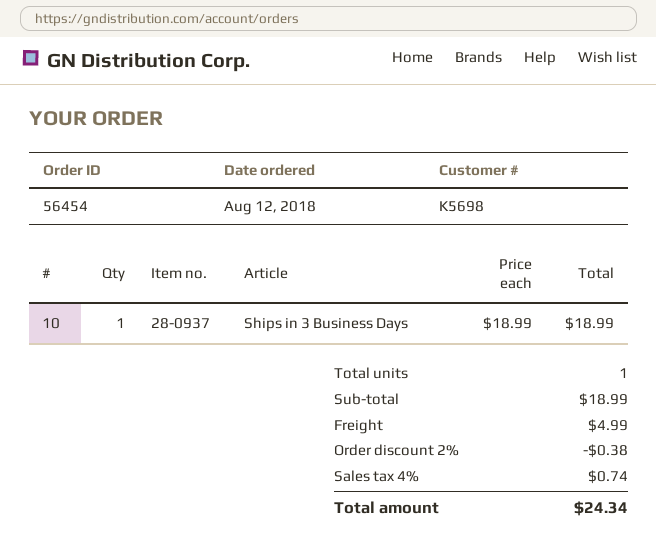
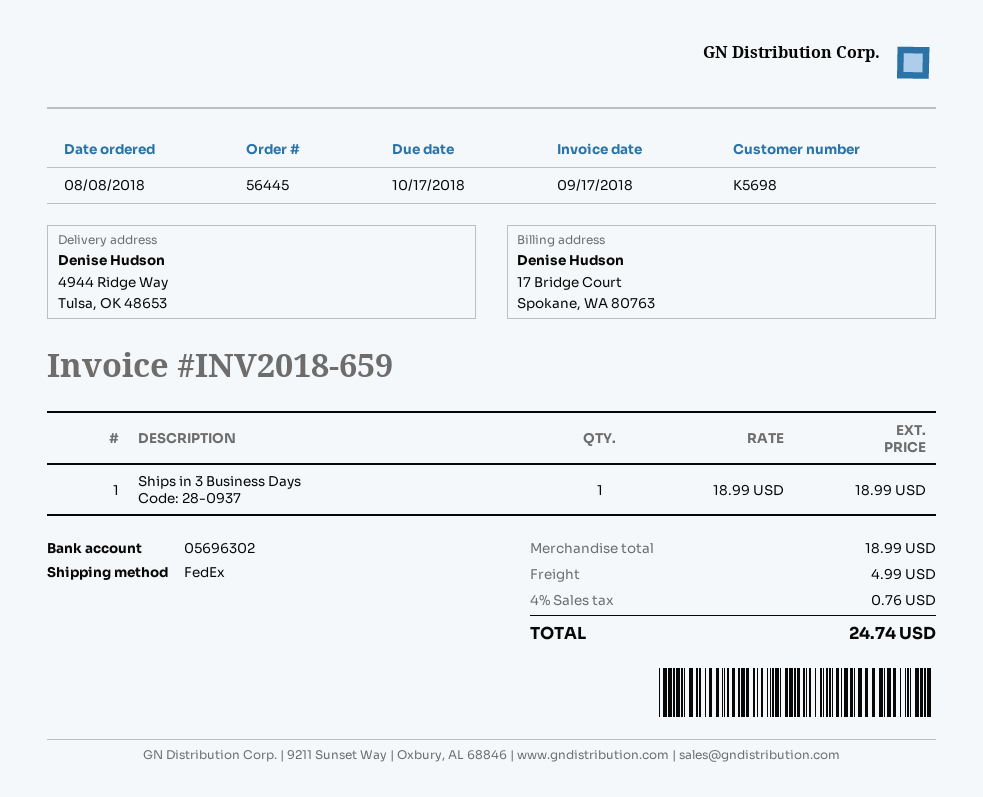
order number: 56454 -> 56445
order date: 2018-08-12 -> 2018-08-08
discount: 2% = 0.38 -> none
tax: 4% = 0.74 -> 4% = 0.76
total: 24.34 -> 24.74

